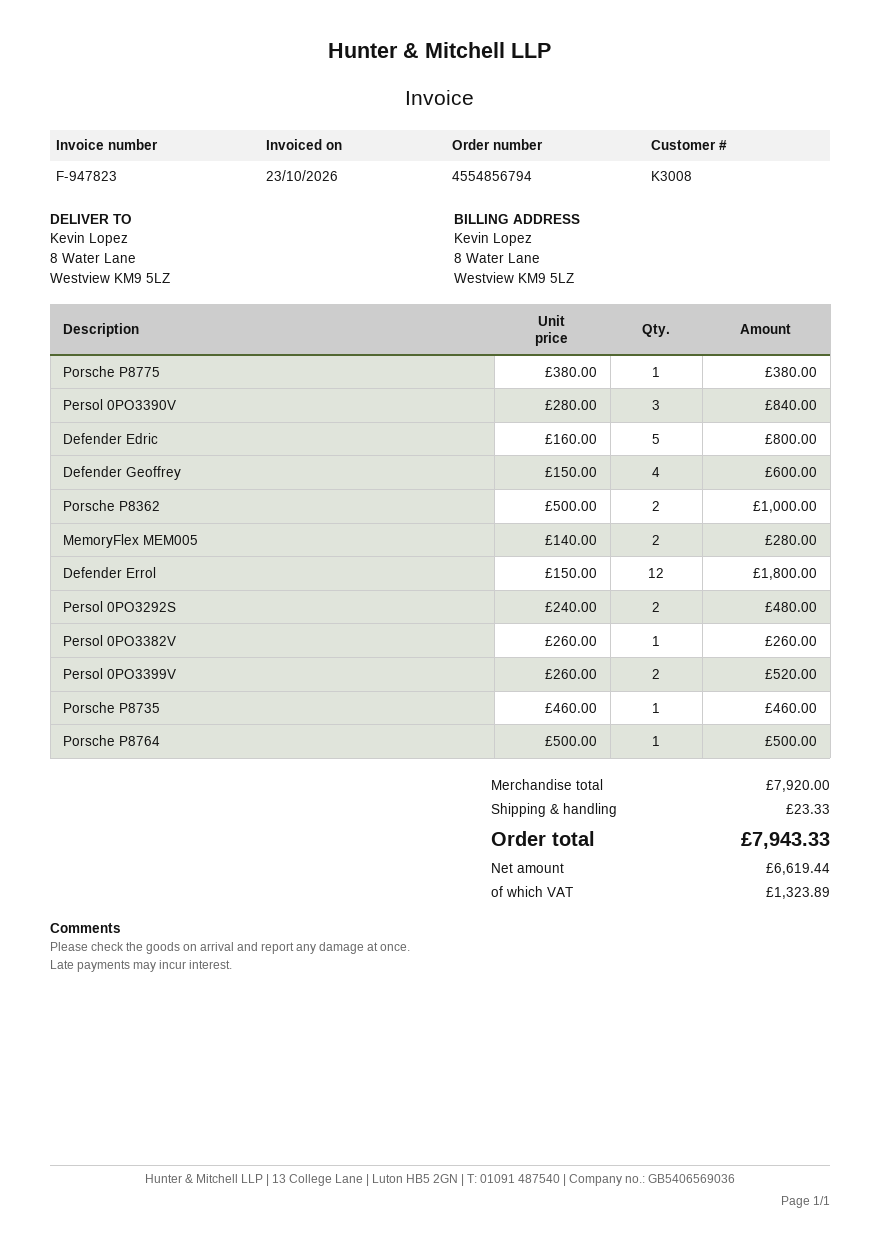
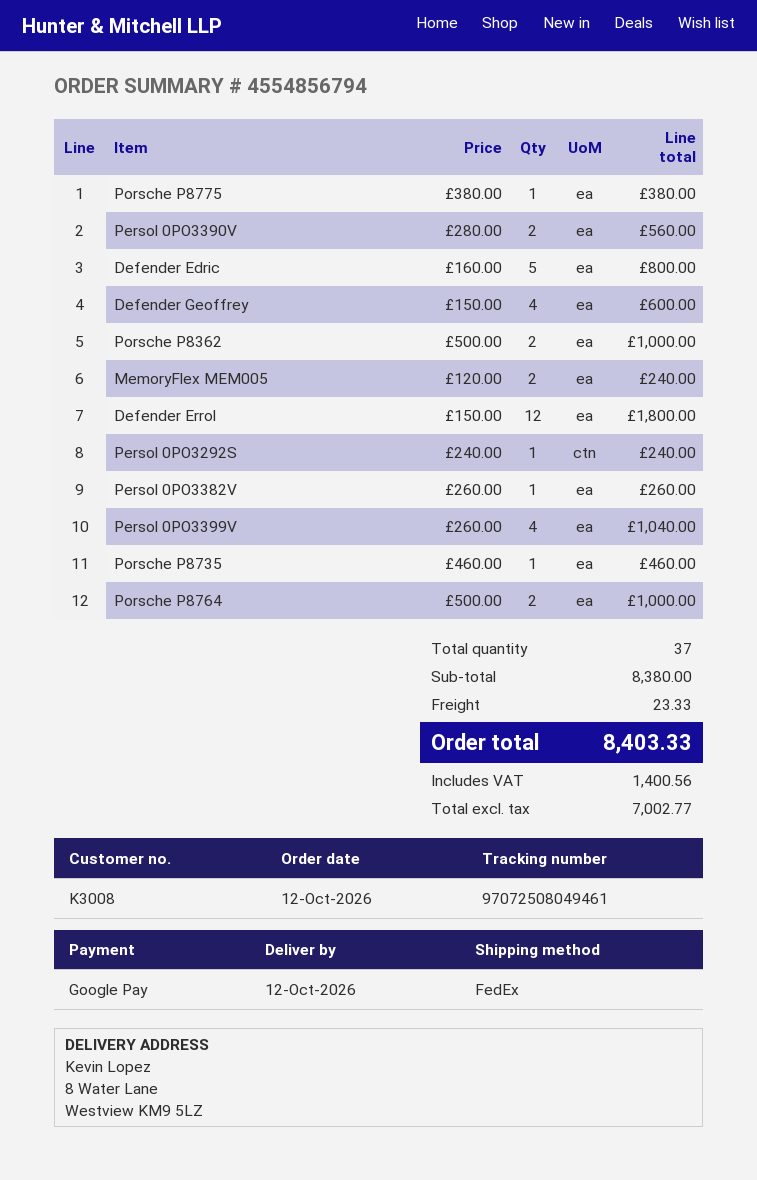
Persol 0PO3390V: 3 x 280.00 = 840.00 -> 2 x 280.00 = 560.00
MemoryFlex MEM005: 2 x 140.00 = 280.00 -> 2 x 120.00 = 240.00
Persol 0PO3292S: 2 x 240.00 = 480.00 -> 1 x 240.00 = 240.00
Persol 0PO3399V: 2 x 260.00 = 520.00 -> 4 x 260.00 = 1040.00
Porsche P8764: 1 x 500.00 = 500.00 -> 2 x 500.00 = 1000.00
subtotal: 7920.00 -> 8380.00
net: 6619.44 -> 7002.77
tax: 1323.89 -> 1400.56
total: 7943.33 -> 8403.33

